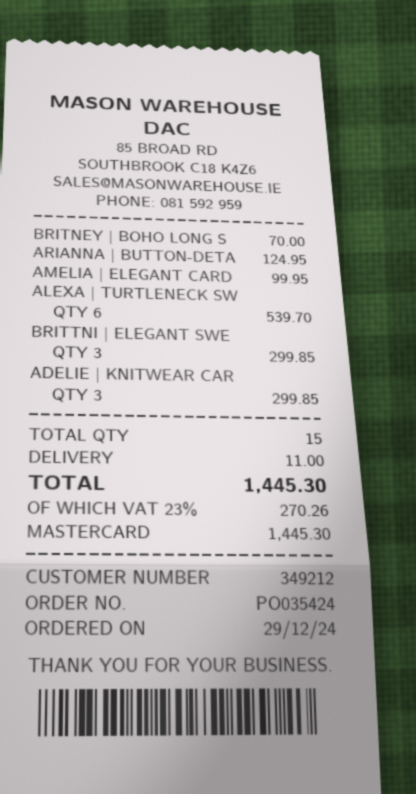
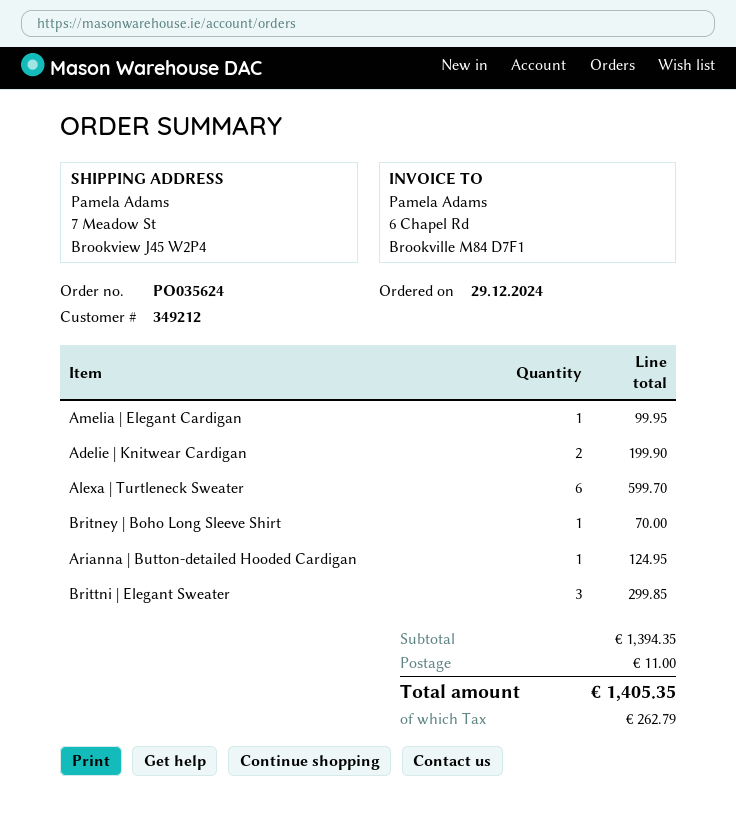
order number: PO035424 -> PO035624
ALEXA | TURTLENECK SW: 6 for 539.70 -> 6 for 599.70
ADELIE | KNITWEAR CAR: 3 for 299.85 -> 2 for 199.90
tax: 270.26 -> 262.79
total: 1445.30 -> 1405.35

